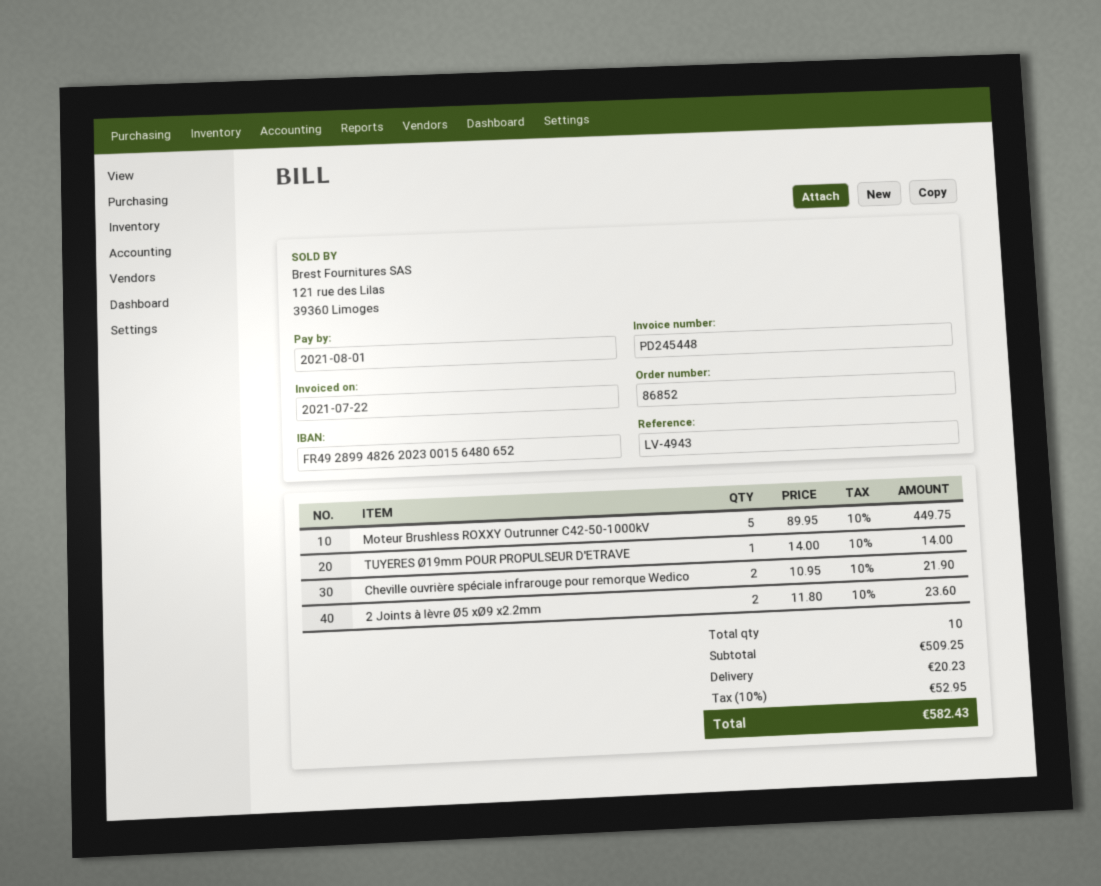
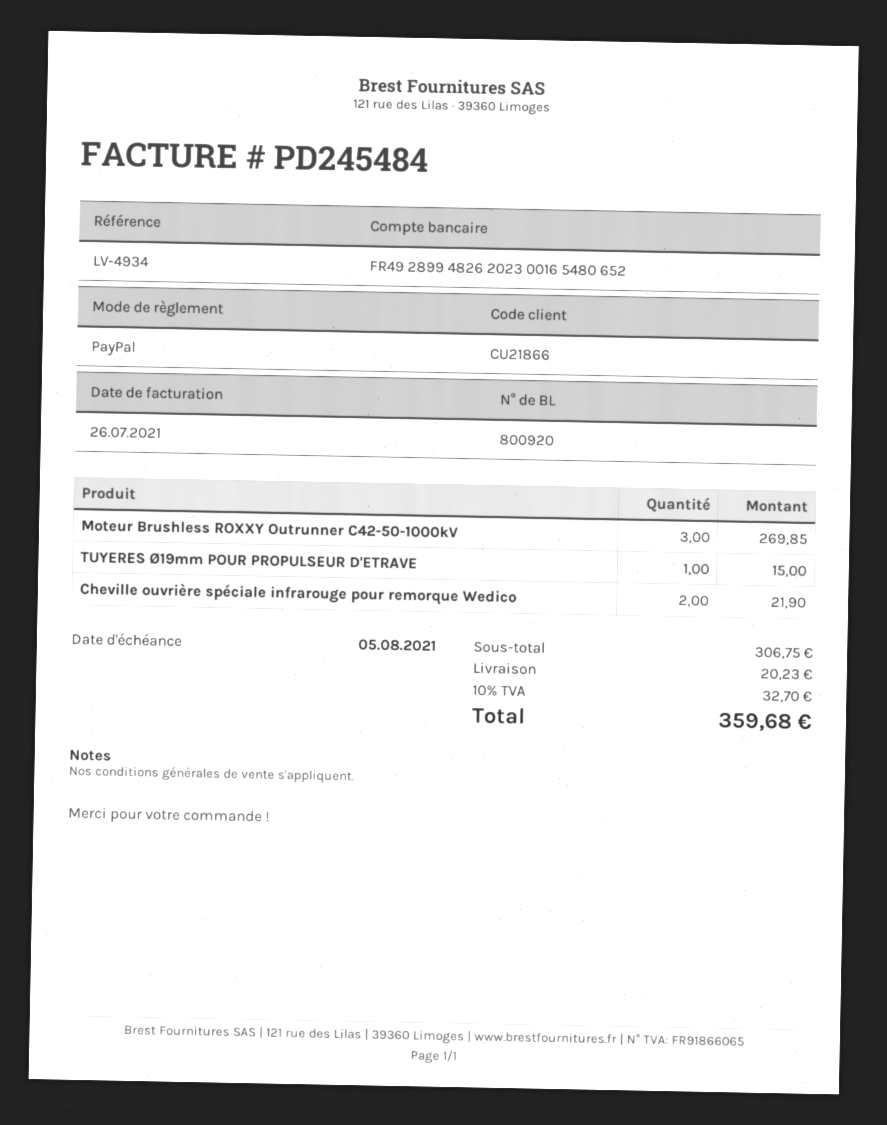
invoice number: PD245448 -> PD245484
invoice date: 2021-07-22 -> 2021-07-26
due date: 2021-08-01 -> 2021-08-05
reference: LV-4943 -> LV-4934
bank account: FR4928994826202300156480652 -> FR4928994826202300165480652
Moteur Brushless ROXXY Outrunner C42-50-1000kV: 5 for 449.75 -> 3 for 269.85
TUYERES Ø19mm POUR PROPULSEUR D'ETRAVE: 1 for 14.00 -> 1 for 15.00
2 Joints à lèvre Ø5 xØ9 x2.2mm: 2 for 23.60 -> none
subtotal: 509.25 -> 306.75
tax: 10% = 52.95 -> 10% = 32.70
total: 582.43 -> 359.68

